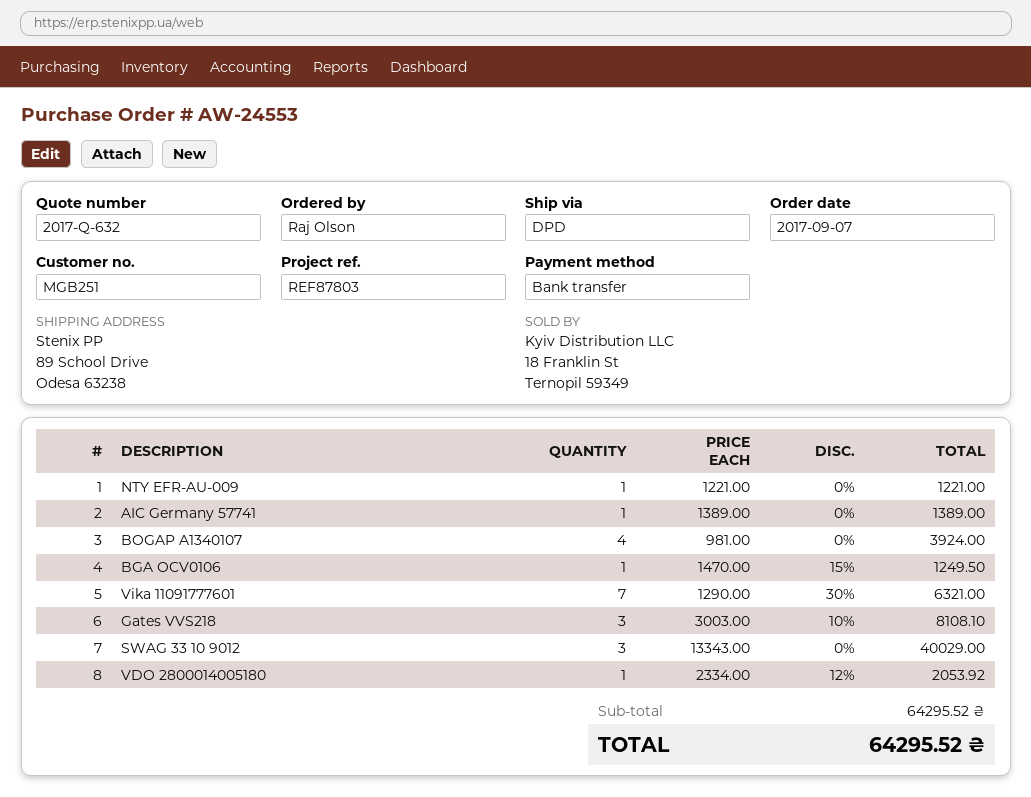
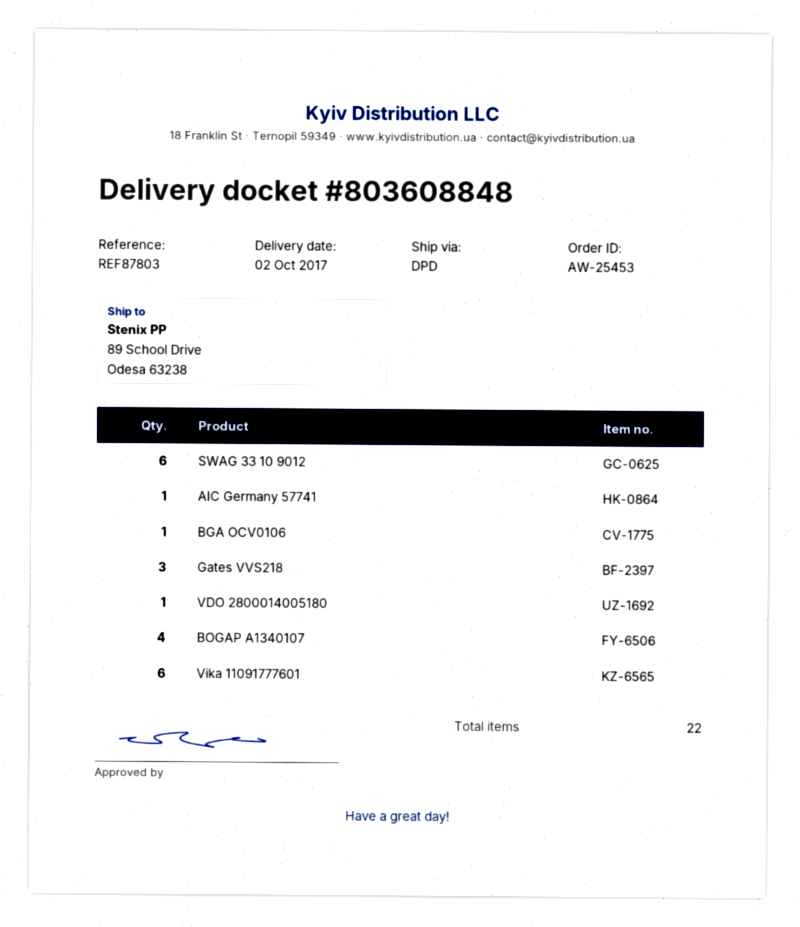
order number: AW-24553 -> AW-25453
NTY EFR-AU-009: 1 -> none
Vika 11091777601: 7 -> 6
SWAG 33 10 9012: 3 -> 6

